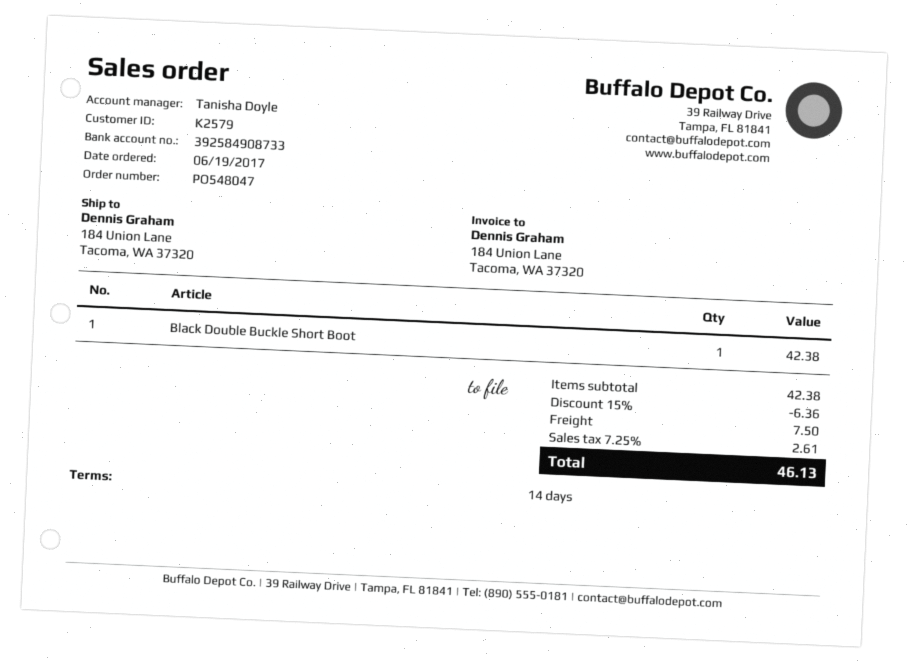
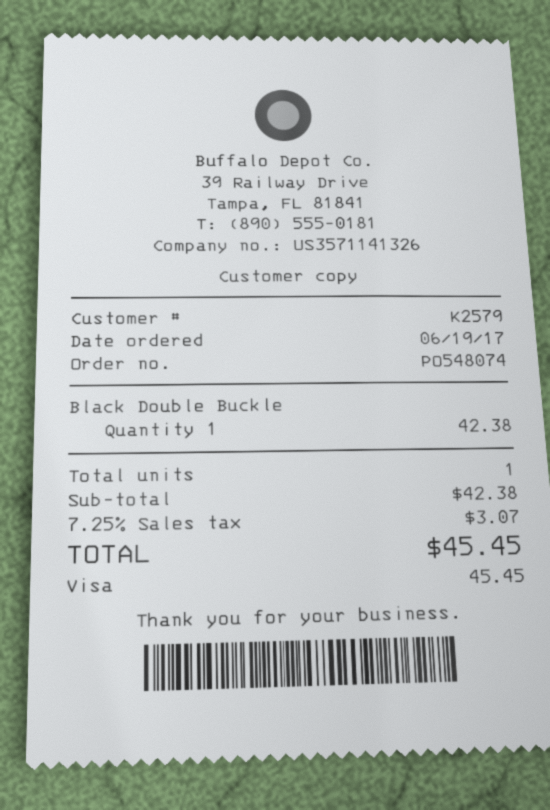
order number: PO548047 -> PO548074
discount: 15% = 6.36 -> none
shipping: 7.50 -> none
tax: 7.25% = 2.61 -> 7.25% = 3.07
total: 46.13 -> 45.45

